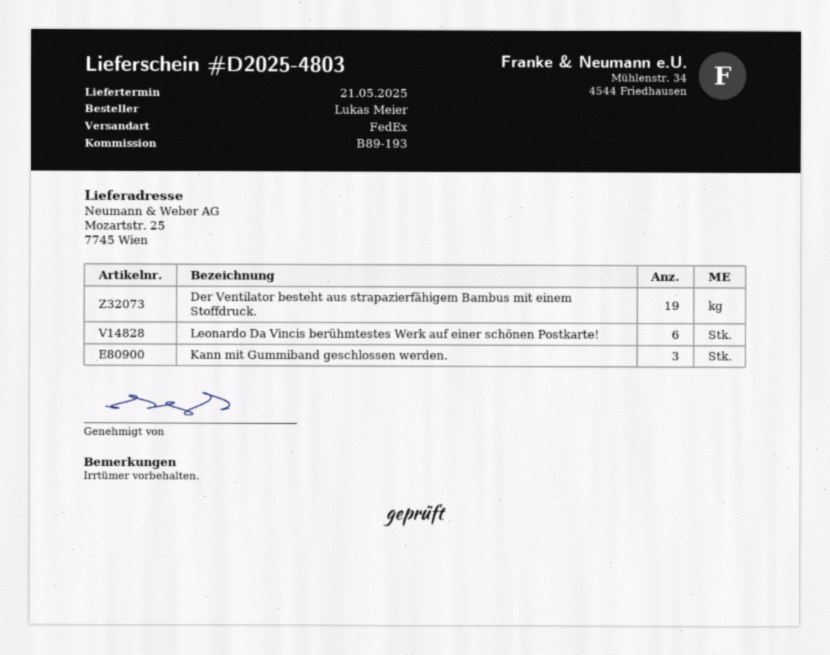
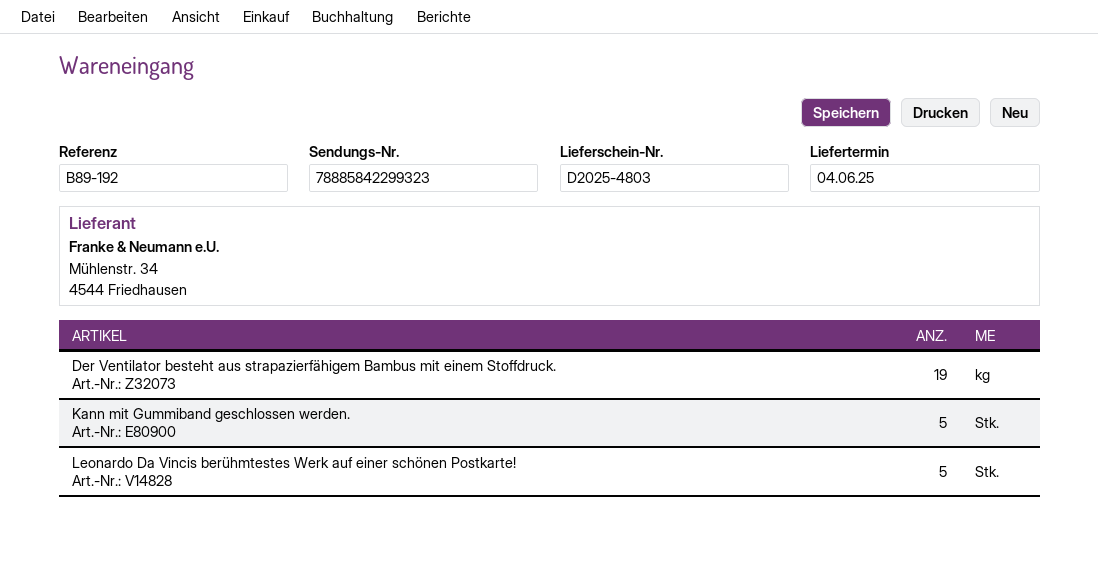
delivery date: 2025-05-21 -> 2025-06-04
reference: B89-193 -> B89-192
Leonardo Da Vincis berühmtestes Werk auf einer schönen Postkarte!: 6 -> 5
Kann mit Gummiband geschlossen werden.: 3 -> 5

